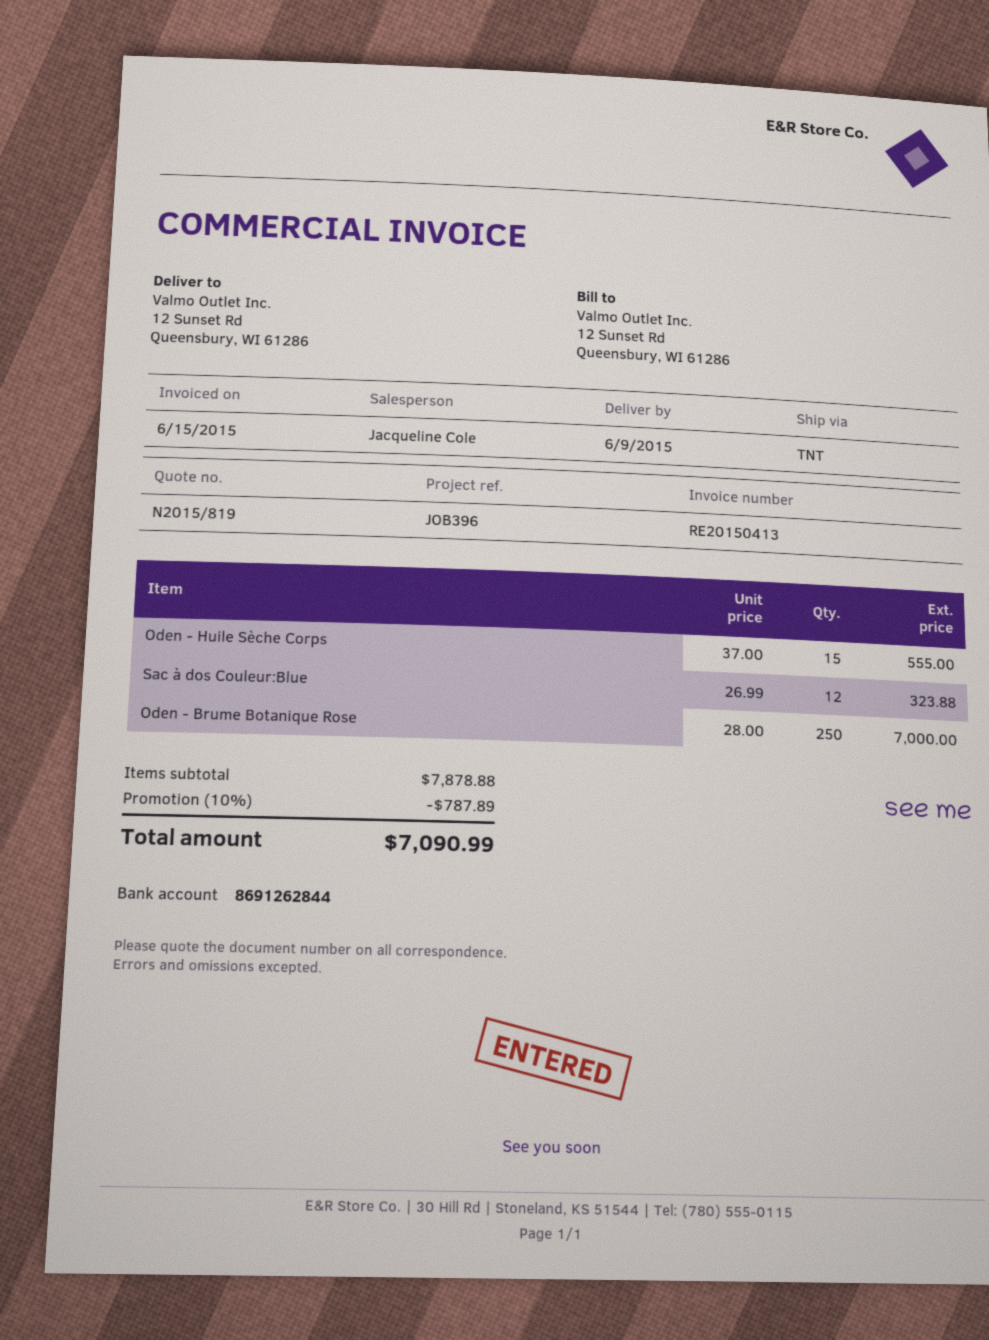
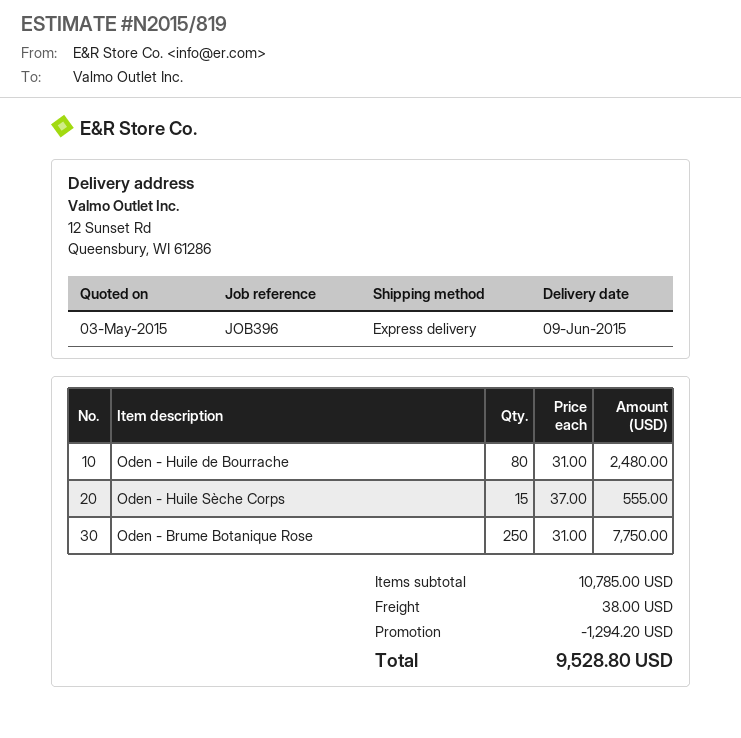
shipping method: TNT -> express
Sac à dos Couleur:Blue: 12 x 26.99 = 323.88 -> none
Oden - Brume Botanique Rose: 250 x 28.00 = 7000.00 -> 250 x 31.00 = 7750.00
Oden - Huile de Bourrache: none -> 80 x 31.00 = 2480.00
subtotal: 7878.88 -> 10785.00
discount: 787.89 -> 1294.20
shipping: none -> 38.00
total: 7090.99 -> 9528.80

